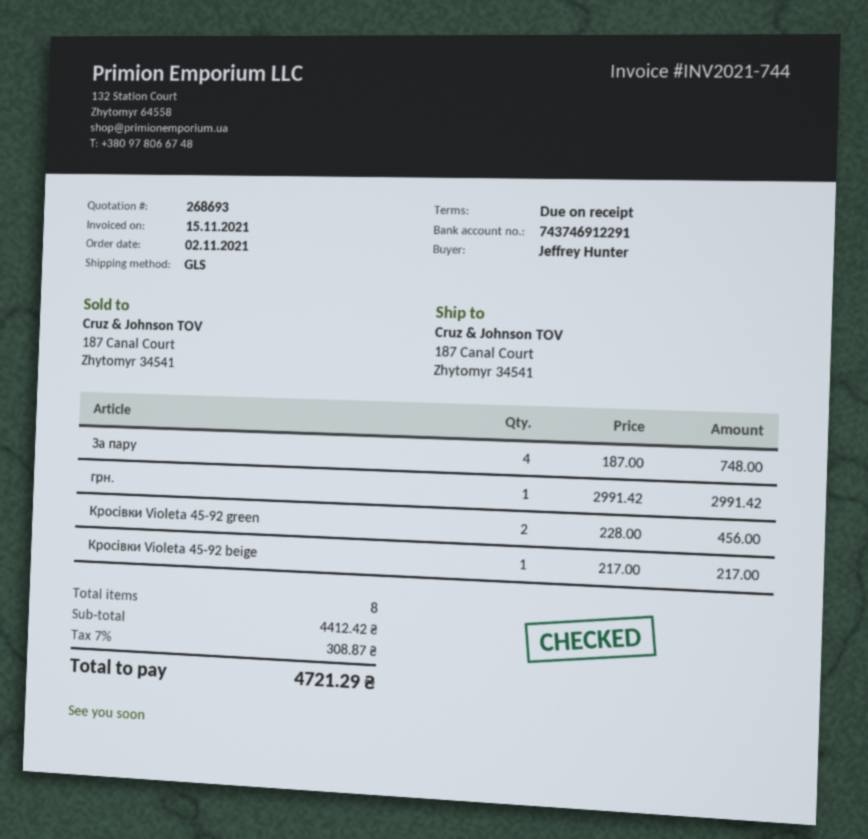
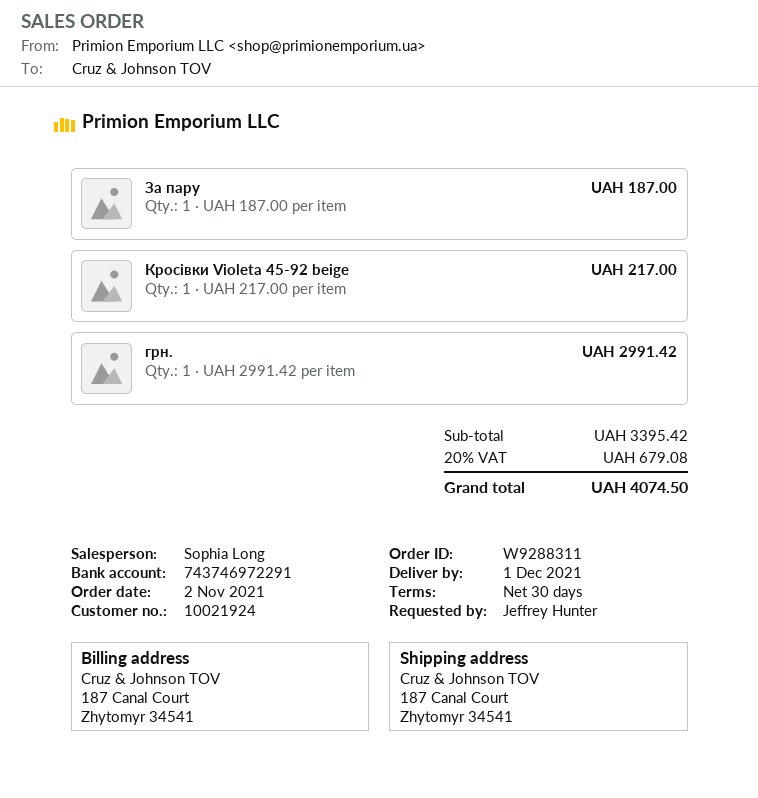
payment terms: on receipt -> 30 days
bank account: 743746912291 -> 743746972291
За пару: 4 x 187.00 = 748.00 -> 1 x 187.00 = 187.00
Кросівки Violeta 45-92 green: 2 x 228.00 = 456.00 -> none
subtotal: 4412.42 -> 3395.42
tax: 7% = 308.87 -> 20% = 679.08
total: 4721.29 -> 4074.50

